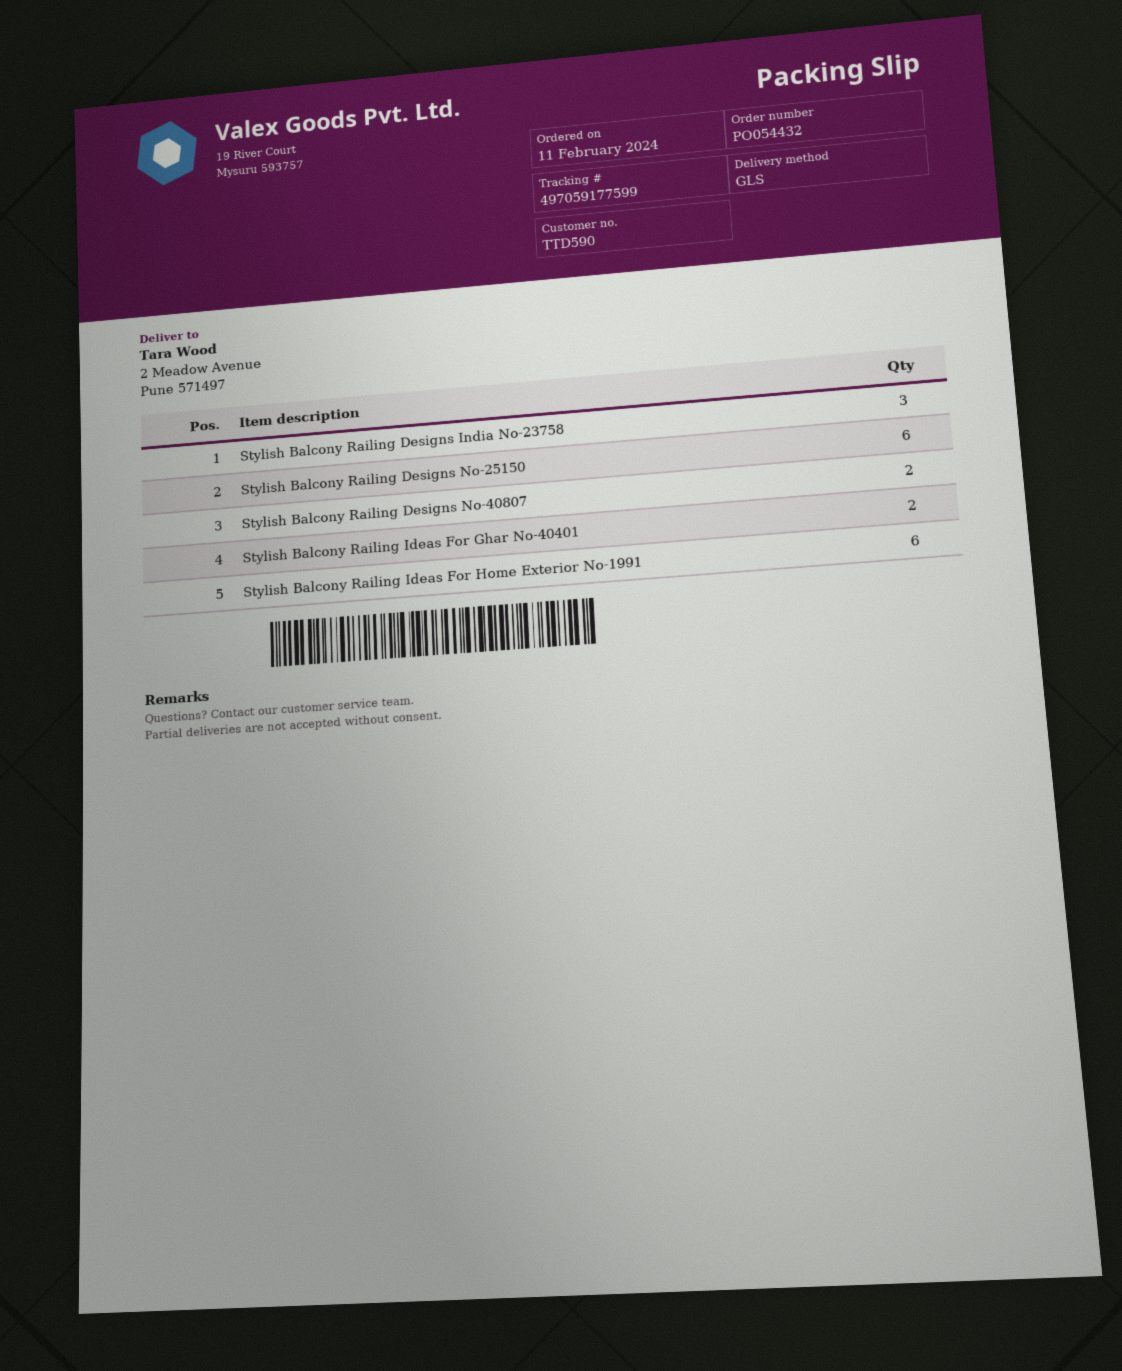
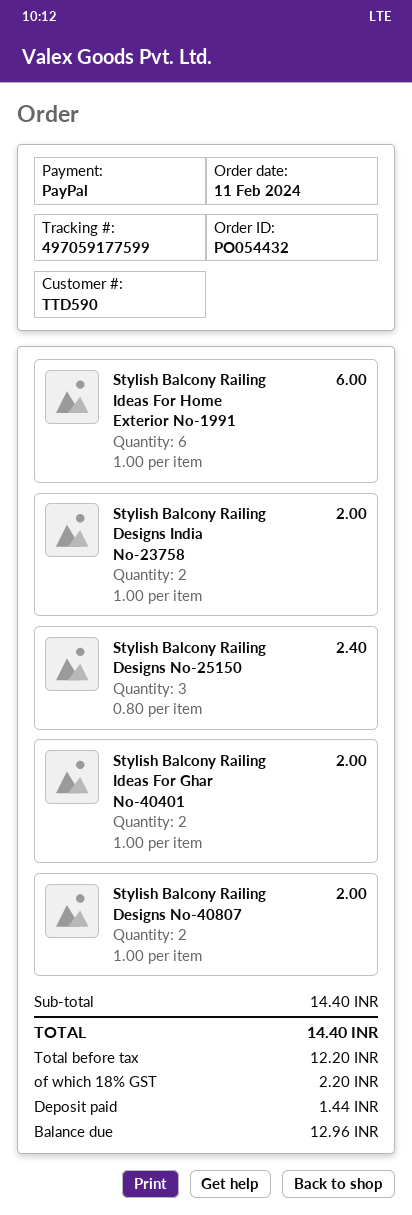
Stylish Balcony Railing Designs India No-23758: 3 -> 2
Stylish Balcony Railing Designs No-25150: 6 -> 3

